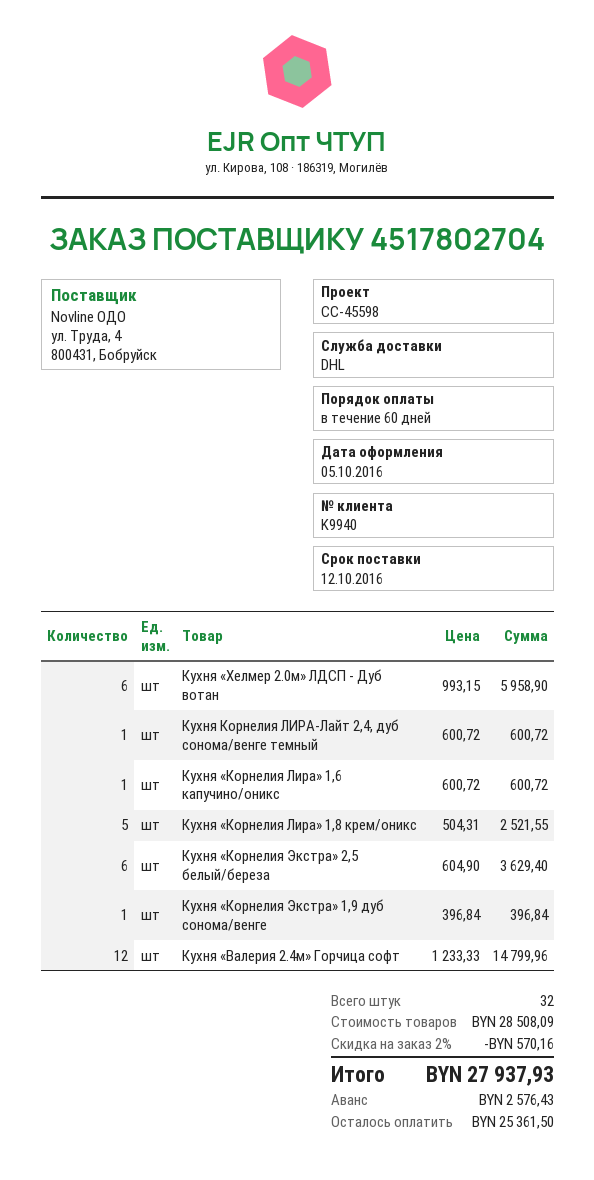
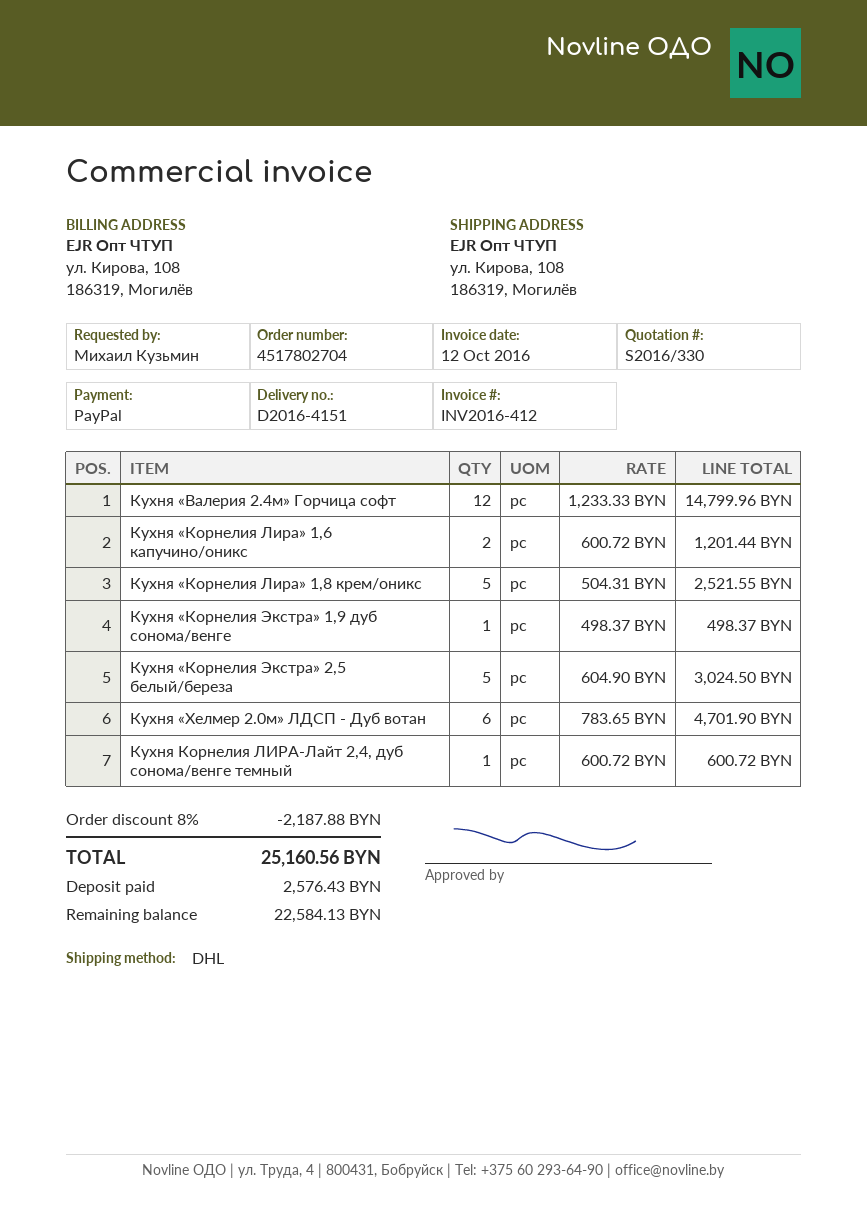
Кухня «Хелмер 2.0м» ЛДСП - Дуб вотан: 6 x 993.15 = 5958.90 -> 6 x 783.65 = 4701.90
Кухня «Корнелия Лира» 1,6 капучино/оникс: 1 x 600.72 = 600.72 -> 2 x 600.72 = 1201.44
Кухня «Корнелия Экстра» 2,5 белый/береза: 6 x 604.90 = 3629.40 -> 5 x 604.90 = 3024.50
Кухня «Корнелия Экстра» 1,9 дуб сонома/венге: 1 x 396.84 = 396.84 -> 1 x 498.37 = 498.37
discount: 2% = 570.16 -> 8% = 2187.88
total: 27937.93 -> 25160.56
balance: 25361.50 -> 22584.13

